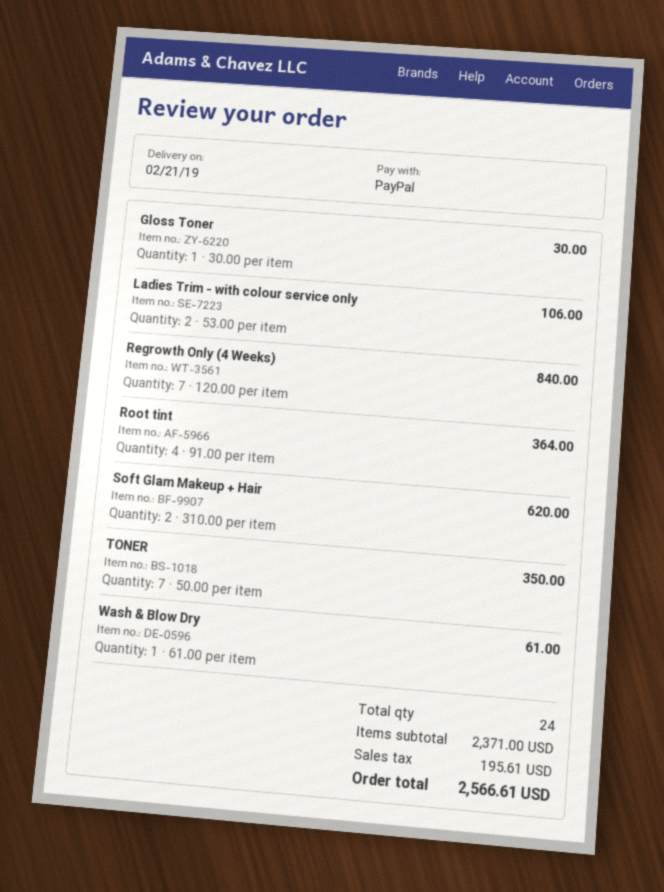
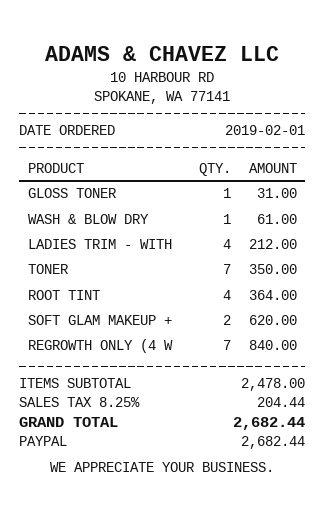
Gloss Toner: 1 for 30.00 -> 1 for 31.00
Ladies Trim - with colour service only: 2 for 106.00 -> 4 for 212.00
subtotal: 2371.00 -> 2478.00
tax: 195.61 -> 204.44
total: 2566.61 -> 2682.44

